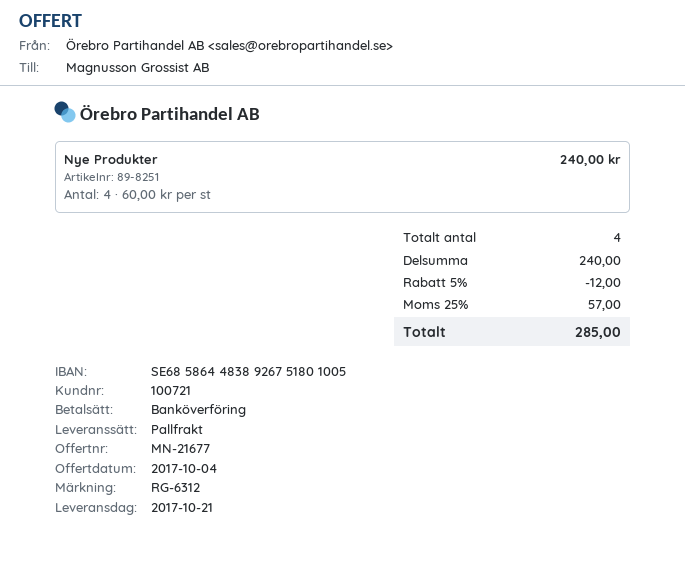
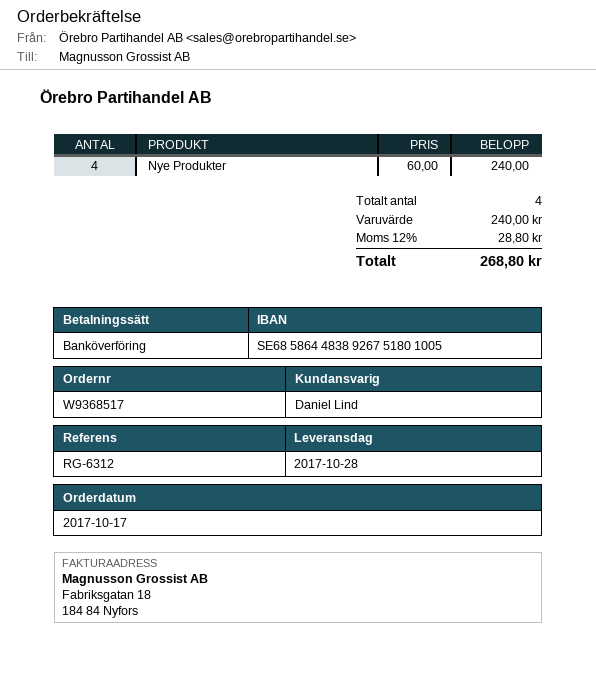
delivery date: 2017-10-21 -> 2017-10-28
discount: 5% = 12.00 -> none
tax: 25% = 57.00 -> 12% = 28.80
total: 285.00 -> 268.80

